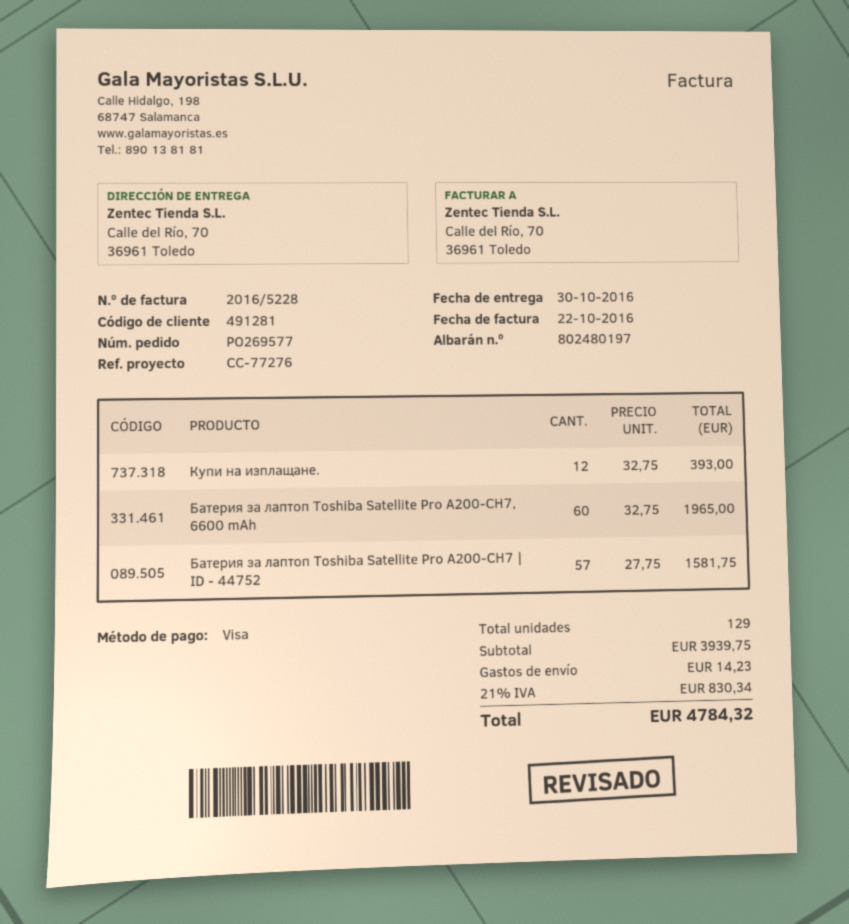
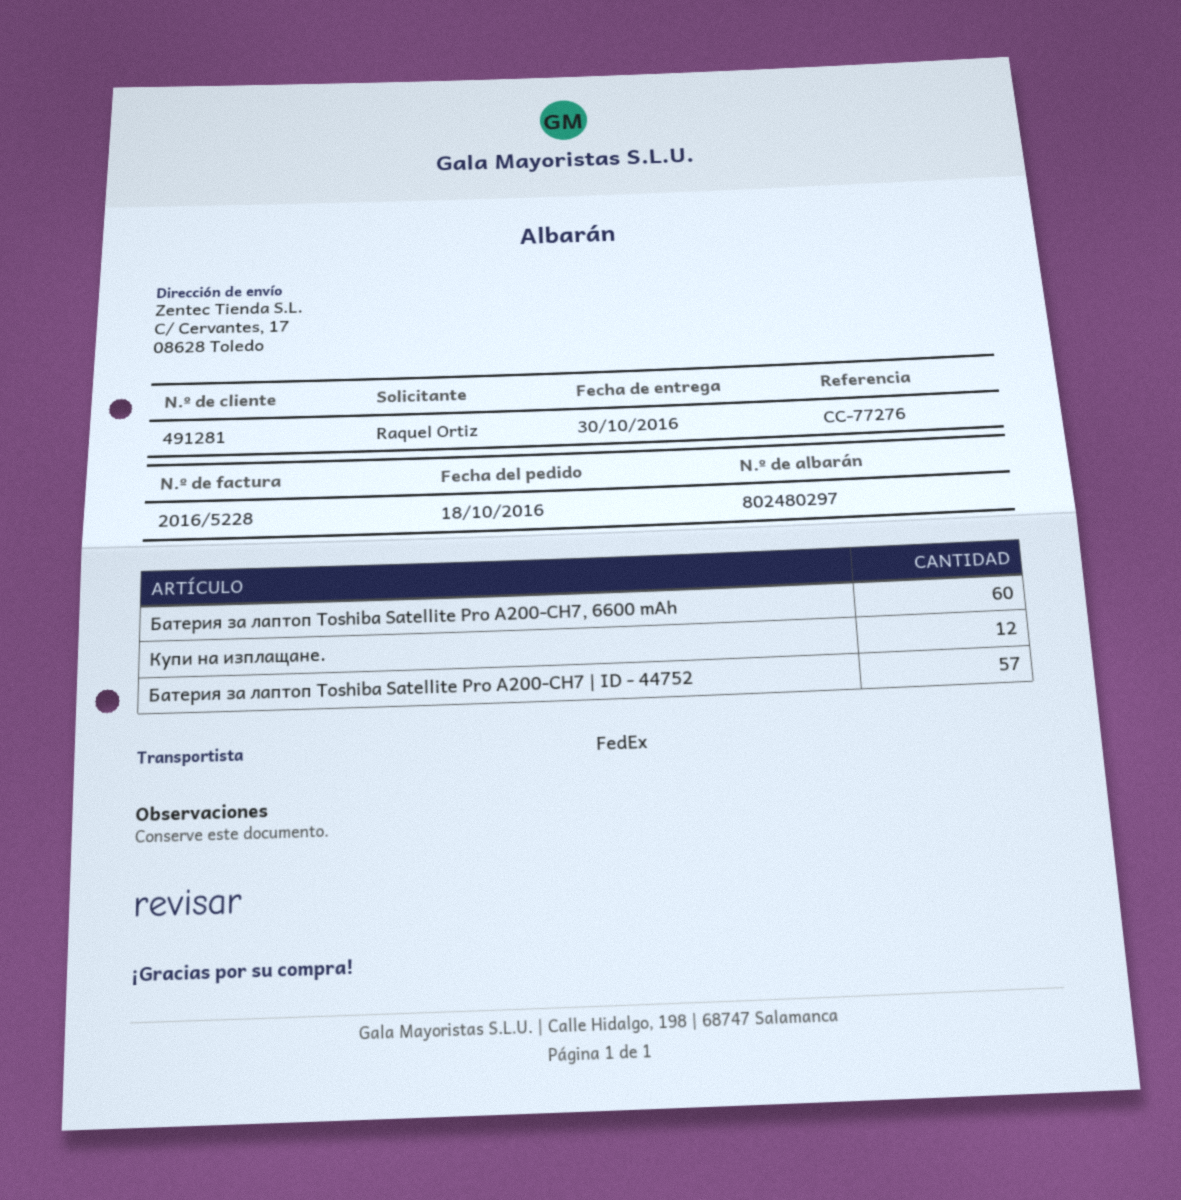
delivery note number: 802480197 -> 802480297
ship to: Calle del Río, 70, 36961 Toledo -> C/ Cervantes, 17, 08628 Toledo

